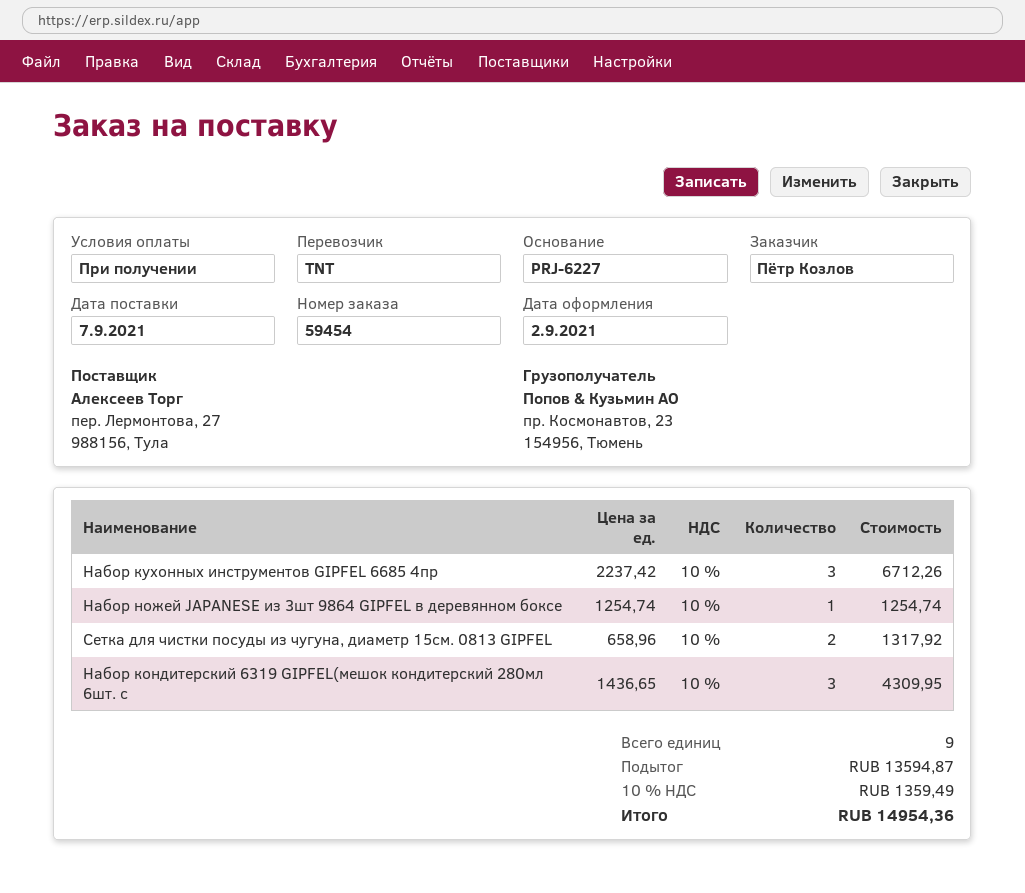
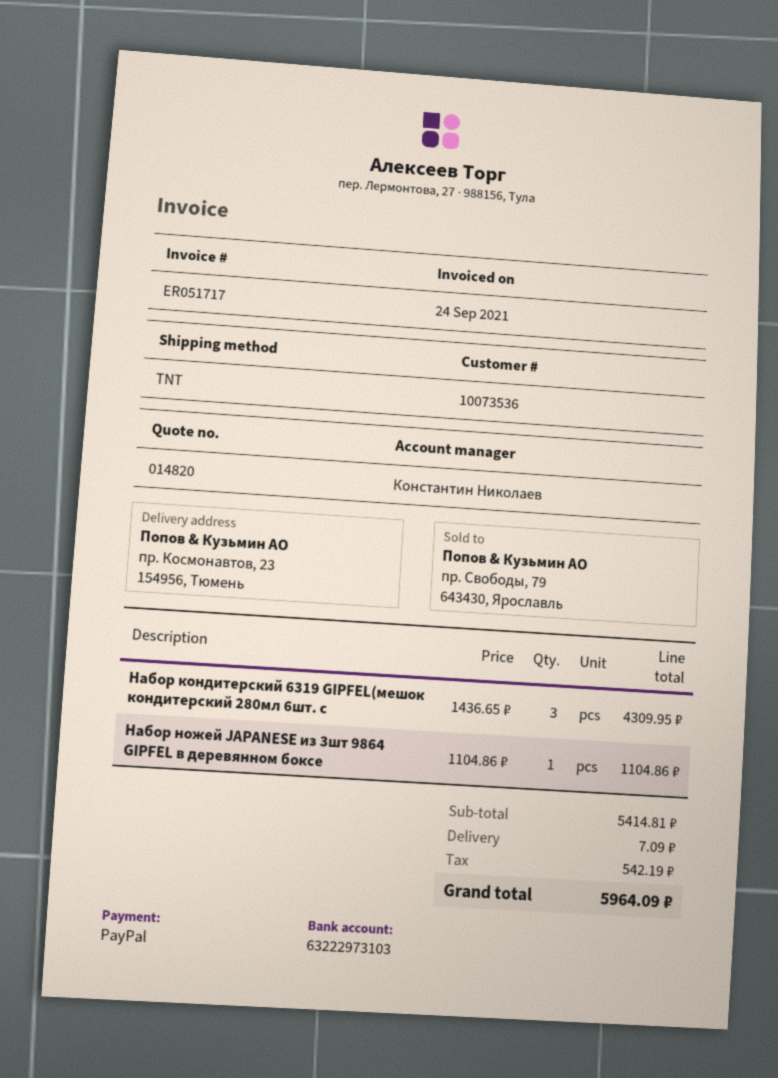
Набор кухонных инструментов GIPFEL 6685 4пр: 3 x 2237.42 = 6712.26 -> none
Набор ножей JAPANESE из 3шт 9864 GIPFEL в деревянном боксе: 1 x 1254.74 = 1254.74 -> 1 x 1104.86 = 1104.86
Сетка для чистки посуды из чугуна, диаметр 15см. 0813 GIPFEL: 2 x 658.96 = 1317.92 -> none
subtotal: 13594.87 -> 5414.81
shipping: none -> 7.09
tax: 1359.49 -> 542.19
total: 14954.36 -> 5964.09

